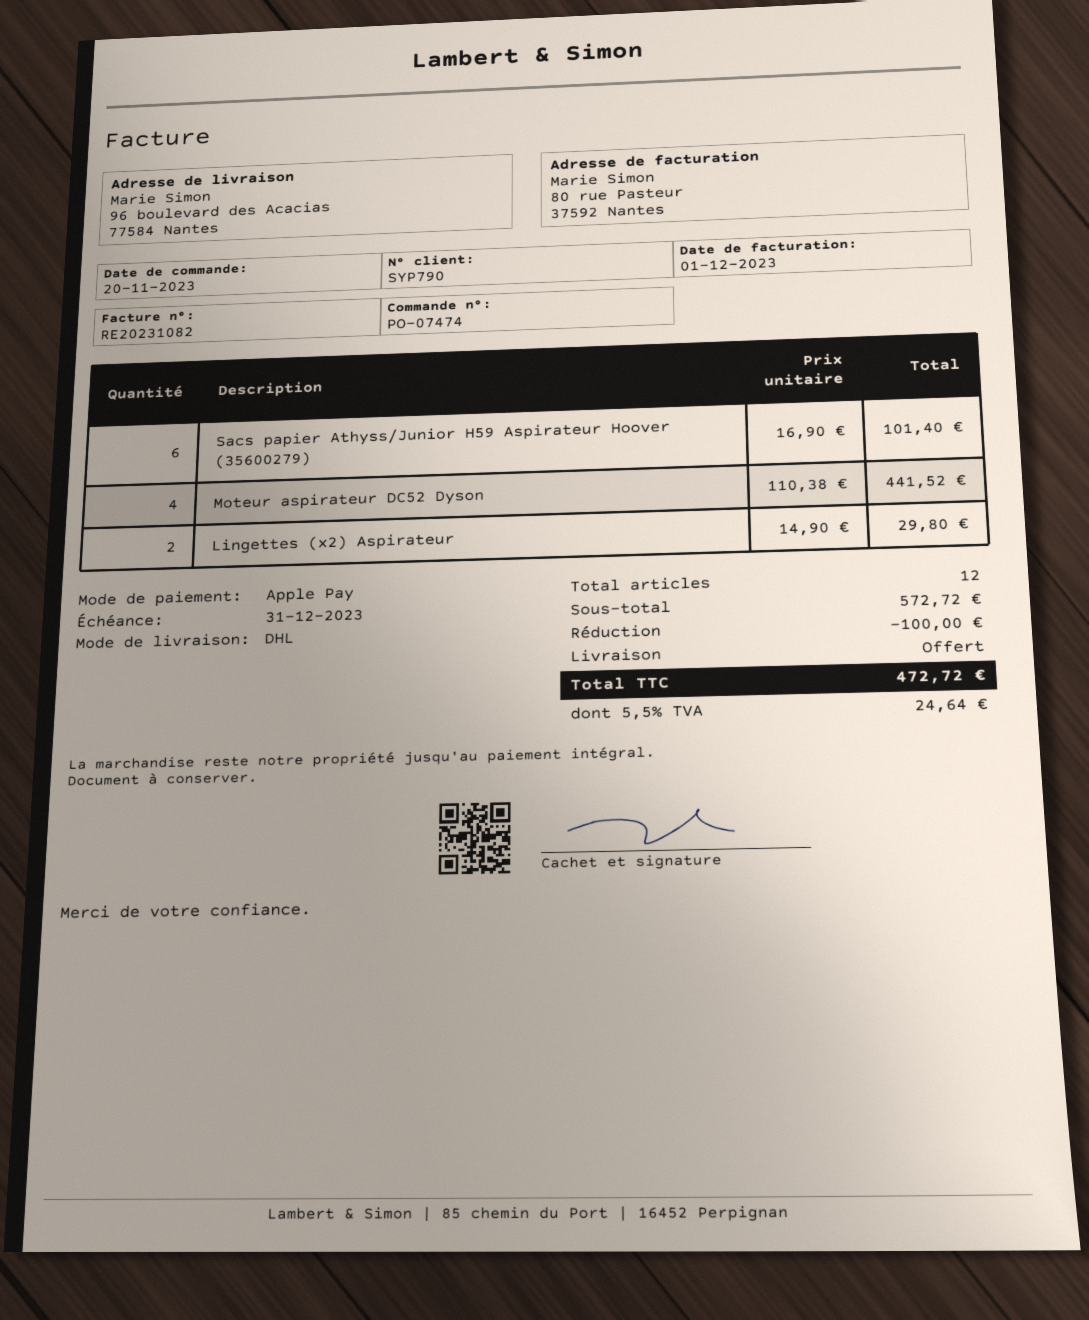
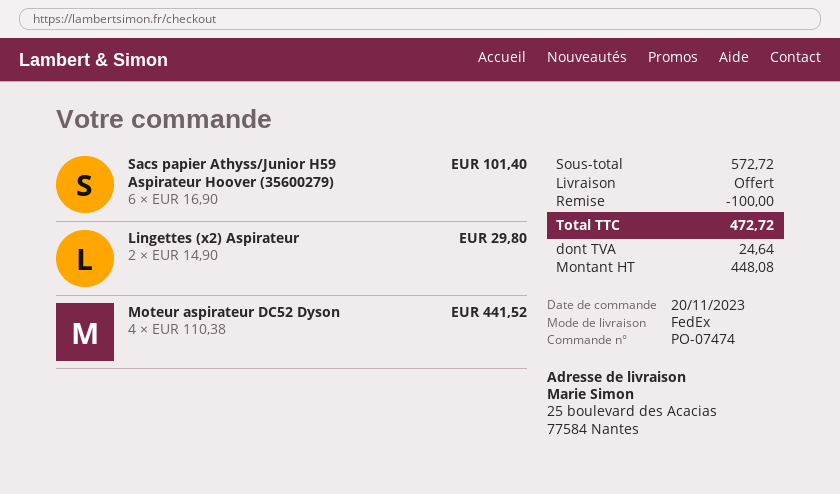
shipping method: DHL -> FedEx
ship to: 96 boulevard des Acacias, 77584 Nantes -> 25 boulevard des Acacias, 77584 Nantes

